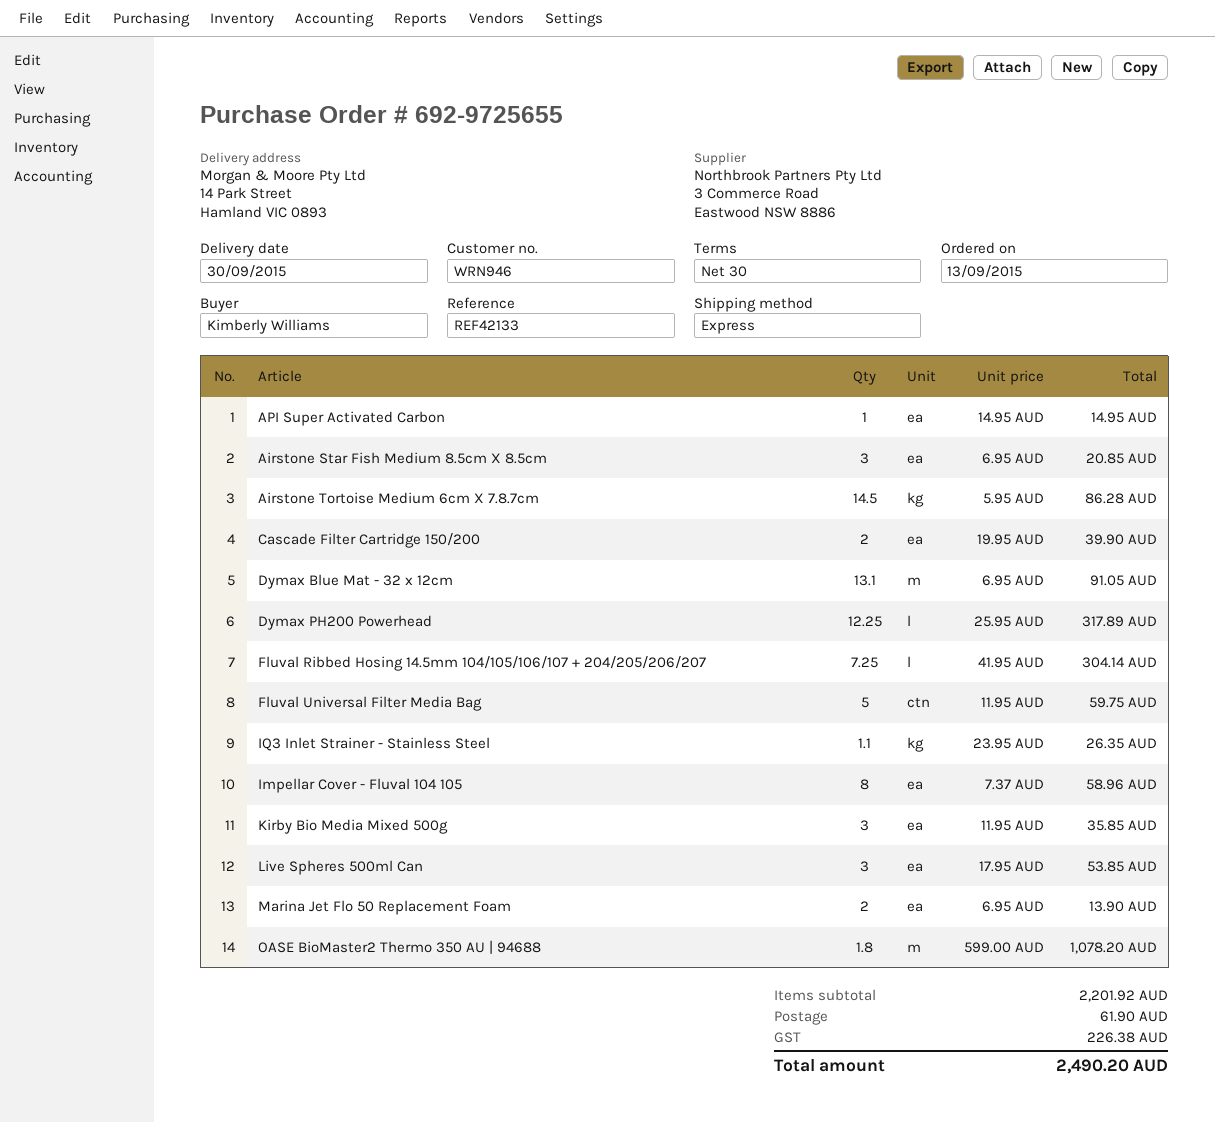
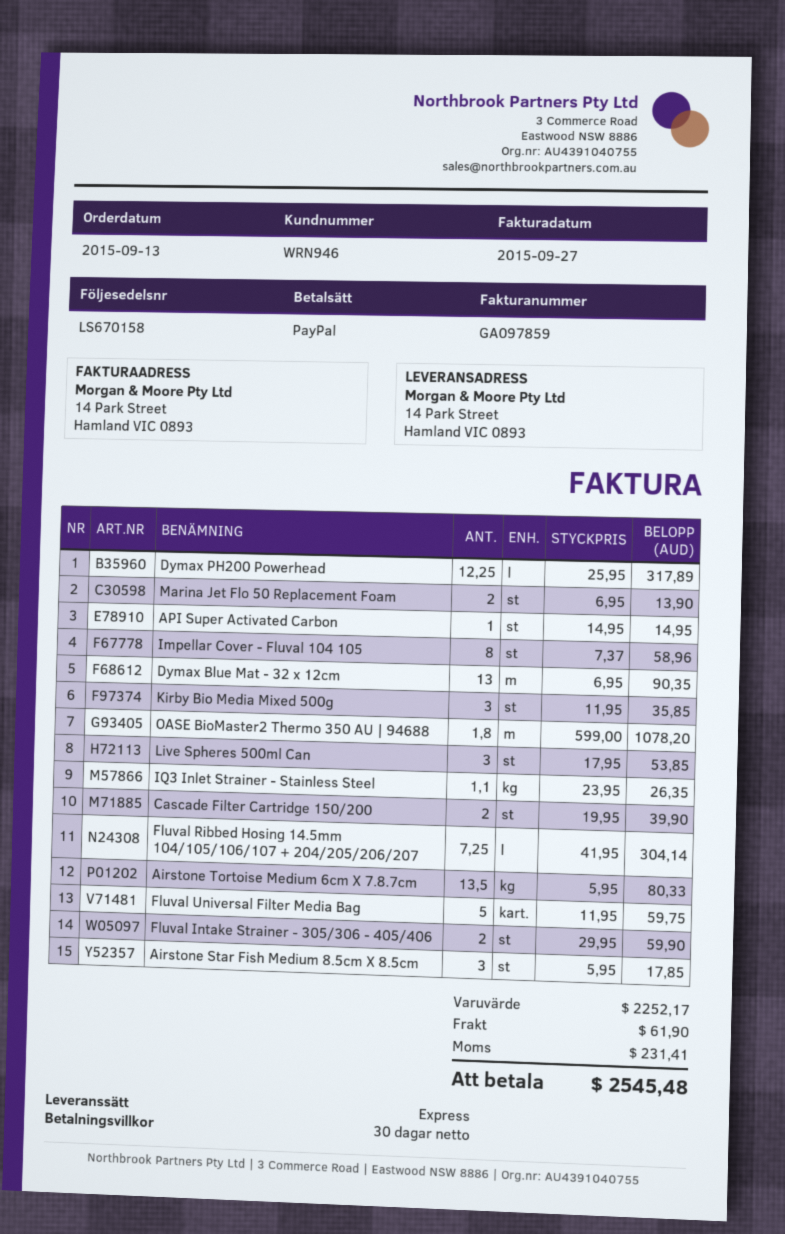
Airstone Star Fish Medium 8.5cm X 8.5cm: 3 x 6.95 = 20.85 -> 3 x 5.95 = 17.85
Airstone Tortoise Medium 6cm X 7.8.7cm: 14.5 x 5.95 = 86.28 -> 13.5 x 5.95 = 80.33
Dymax Blue Mat - 32 x 12cm: 13.1 x 6.95 = 91.05 -> 13 x 6.95 = 90.35
Fluval Intake Strainer - 305/306 - 405/406: none -> 2 x 29.95 = 59.90
subtotal: 2201.92 -> 2252.17
tax: 226.38 -> 231.41
total: 2490.20 -> 2545.48

